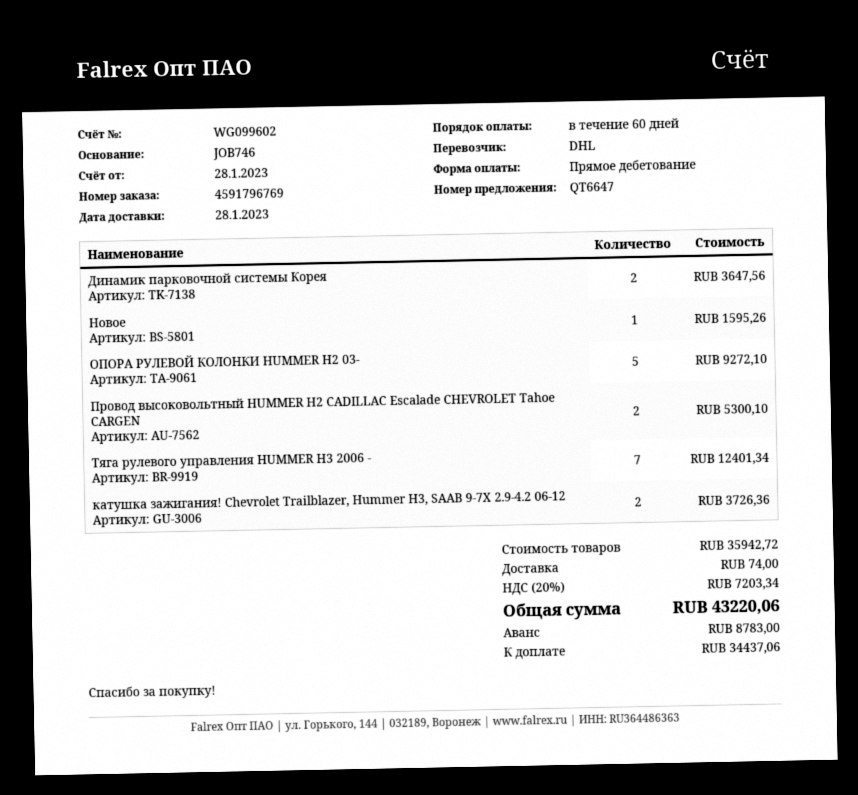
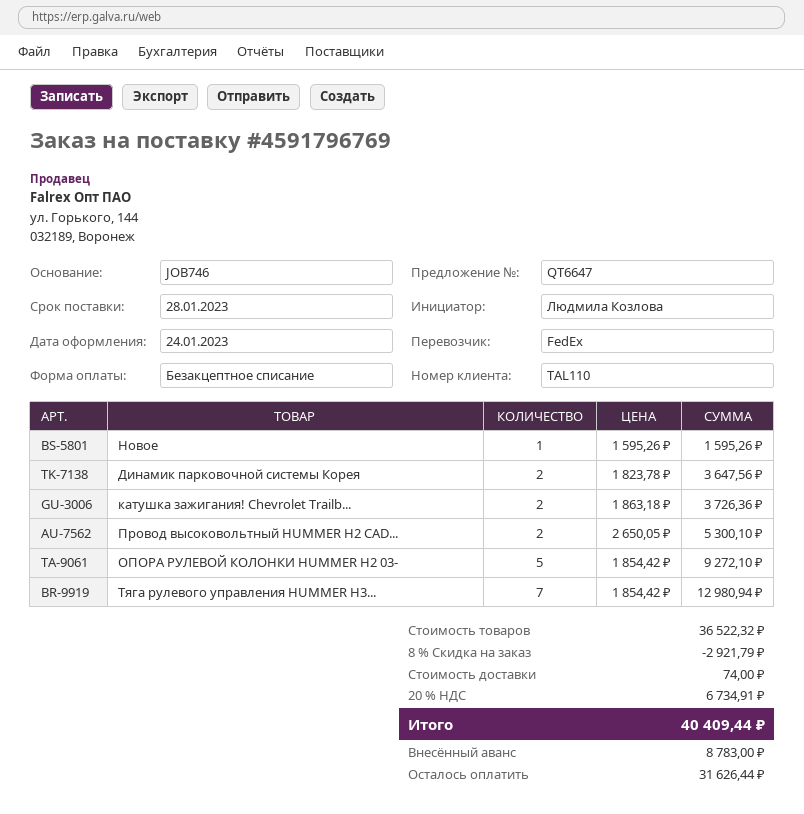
shipping method: DHL -> FedEx
Тяга рулевого управления HUMMER H3 2006 -: 7 for 12401.34 -> 7 for 12980.94
subtotal: 35942.72 -> 36522.32
discount: none -> 8% = 2921.79
tax: 20% = 7203.34 -> 20% = 6734.91
total: 43220.06 -> 40409.44
balance: 34437.06 -> 31626.44

